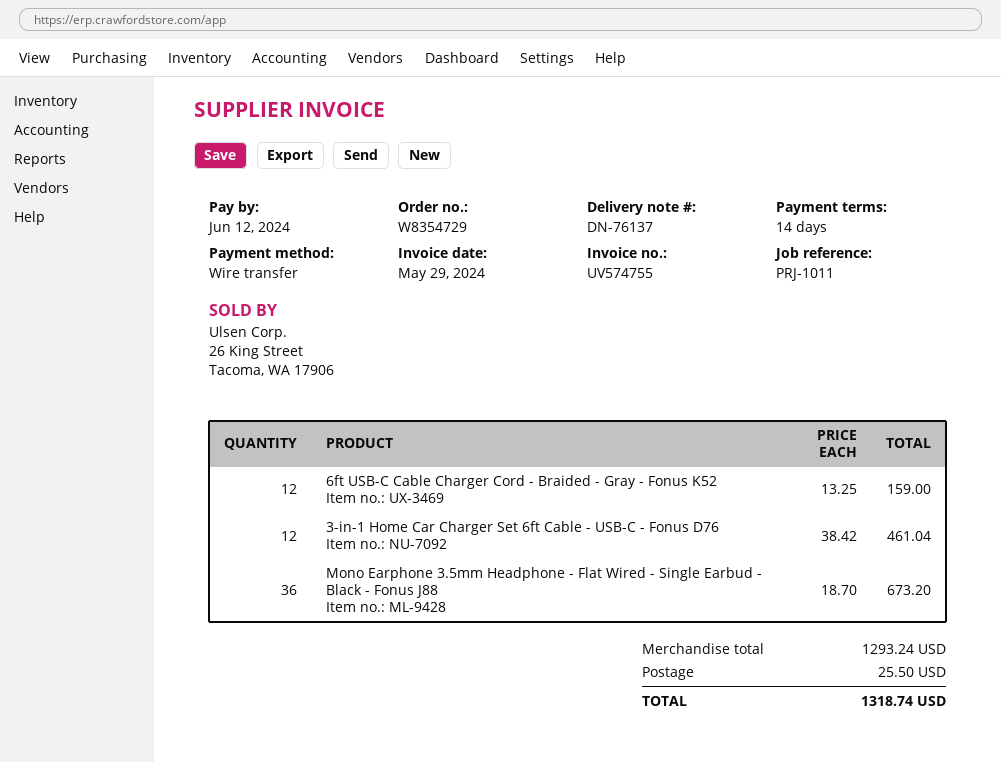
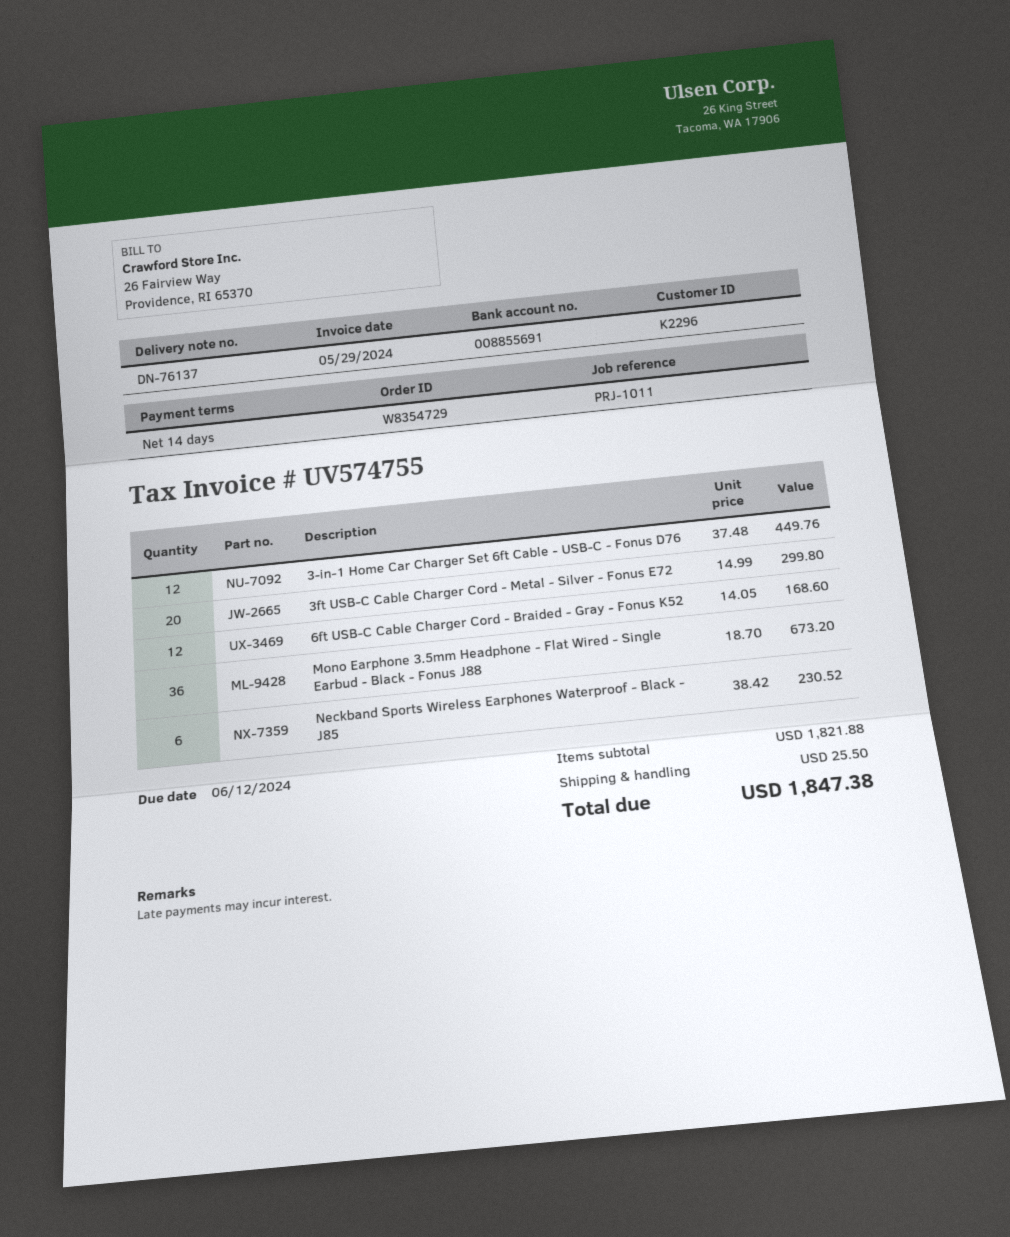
6ft USB-C Cable Charger Cord - Braided - Gray - Fonus K52: 12 x 13.25 = 159.00 -> 12 x 14.05 = 168.60
3-in-1 Home Car Charger Set 6ft Cable - USB-C - Fonus D76: 12 x 38.42 = 461.04 -> 12 x 37.48 = 449.76
3ft USB-C Cable Charger Cord - Metal - Silver - Fonus E72: none -> 20 x 14.99 = 299.80
Neckband Sports Wireless Earphones Waterproof - Black - J85: none -> 6 x 38.42 = 230.52
subtotal: 1293.24 -> 1821.88
total: 1318.74 -> 1847.38

